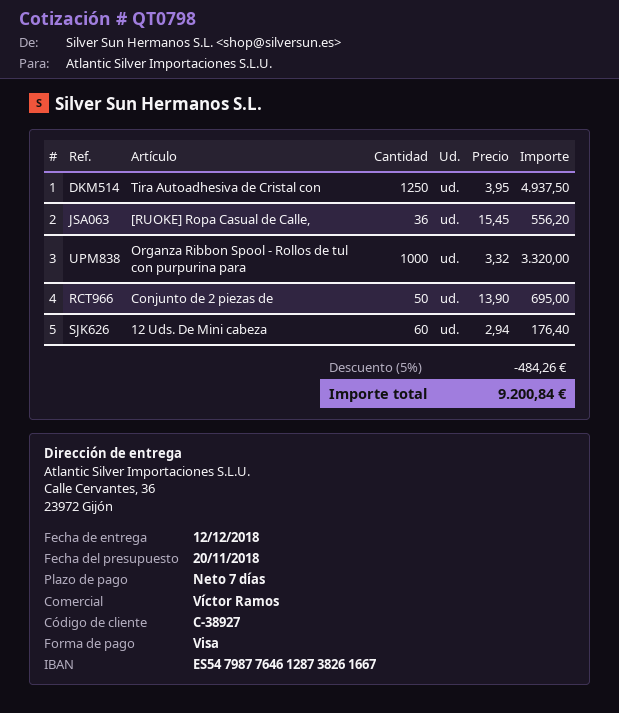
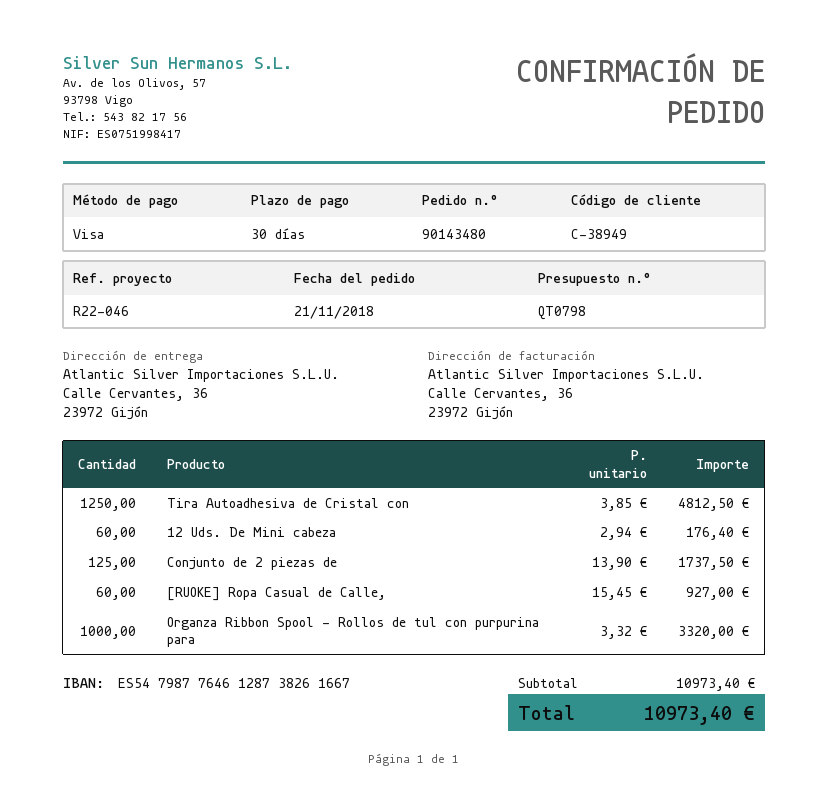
payment terms: 7 days -> 30 days
customer number: C-38927 -> C-38949
Tira Autoadhesiva de Cristal con: 1250 x 3.95 = 4937.50 -> 1250 x 3.85 = 4812.50
[RUOKE] Ropa Casual de Calle,: 36 x 15.45 = 556.20 -> 60 x 15.45 = 927.00
Conjunto de 2 piezas de: 50 x 13.90 = 695.00 -> 125 x 13.90 = 1737.50
discount: 5% = 484.26 -> none
total: 9200.84 -> 10973.40

